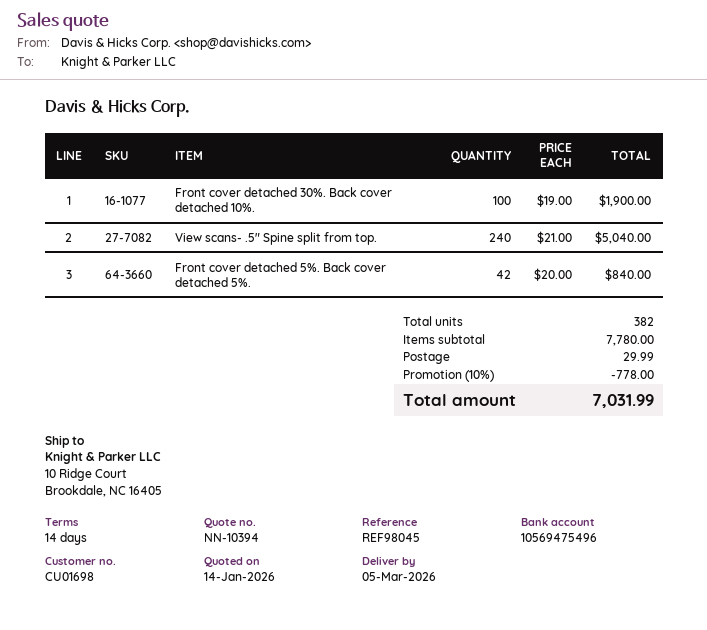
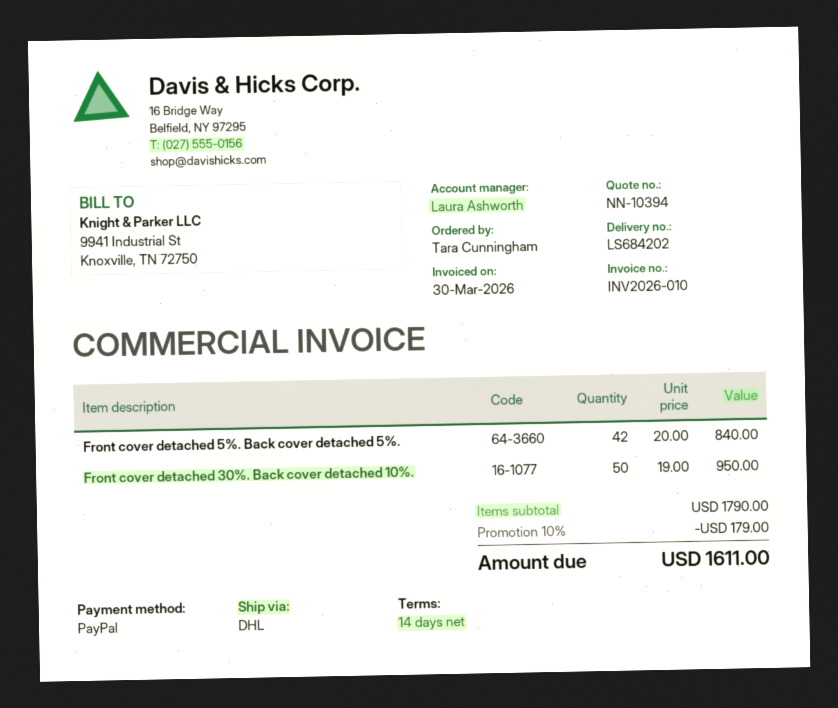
Front cover detached 30%. Back cover detached 10%.: 100 x 19.00 = 1900.00 -> 50 x 19.00 = 950.00
View scans- .5" Spine split from top.: 240 x 21.00 = 5040.00 -> none
subtotal: 7780.00 -> 1790.00
discount: 10% = 778.00 -> 10% = 179.00
shipping: 29.99 -> none
total: 7031.99 -> 1611.00

